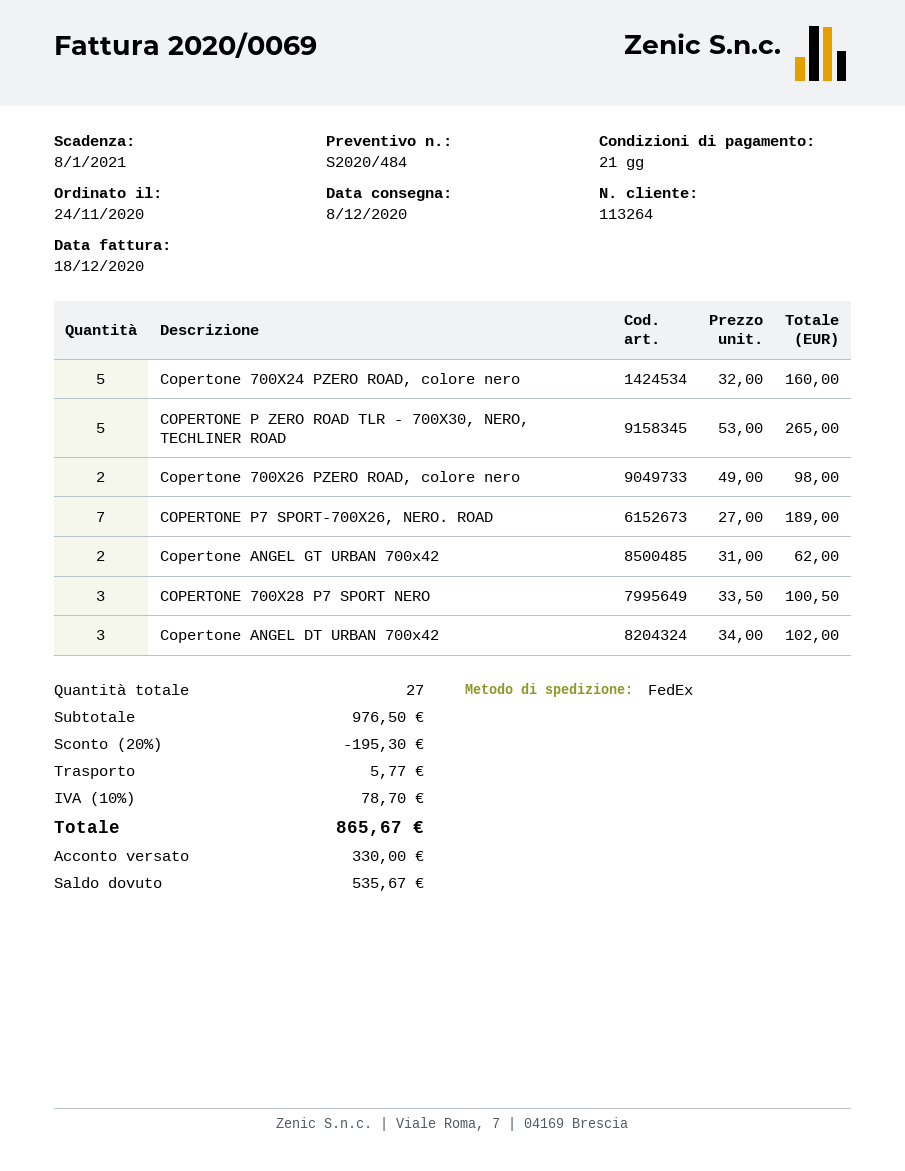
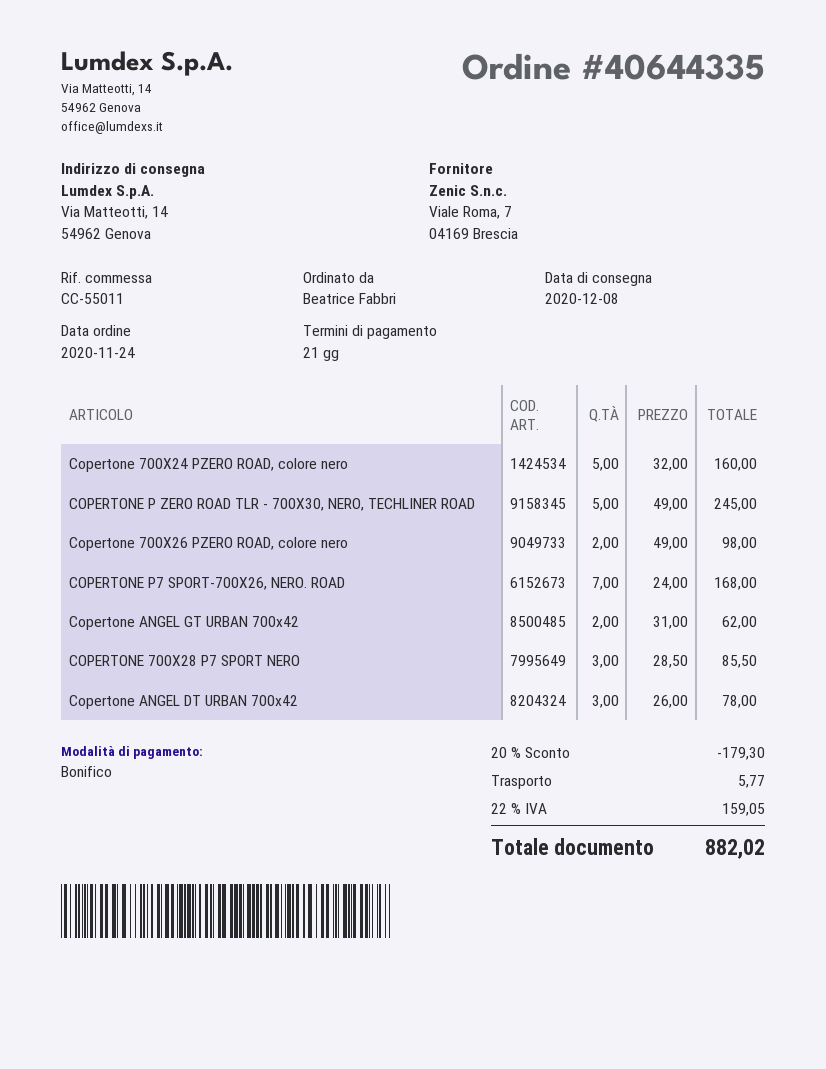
COPERTONE P ZERO ROAD TLR - 700X30, NERO, TECHLINER ROAD: 5 x 53.00 = 265.00 -> 5 x 49.00 = 245.00
COPERTONE P7 SPORT-700X26, NERO. ROAD: 7 x 27.00 = 189.00 -> 7 x 24.00 = 168.00
COPERTONE 700X28 P7 SPORT NERO: 3 x 33.50 = 100.50 -> 3 x 28.50 = 85.50
Copertone ANGEL DT URBAN 700x42: 3 x 34.00 = 102.00 -> 3 x 26.00 = 78.00
discount: 20% = 195.30 -> 20% = 179.30
tax: 10% = 78.70 -> 22% = 159.05
total: 865.67 -> 882.02

